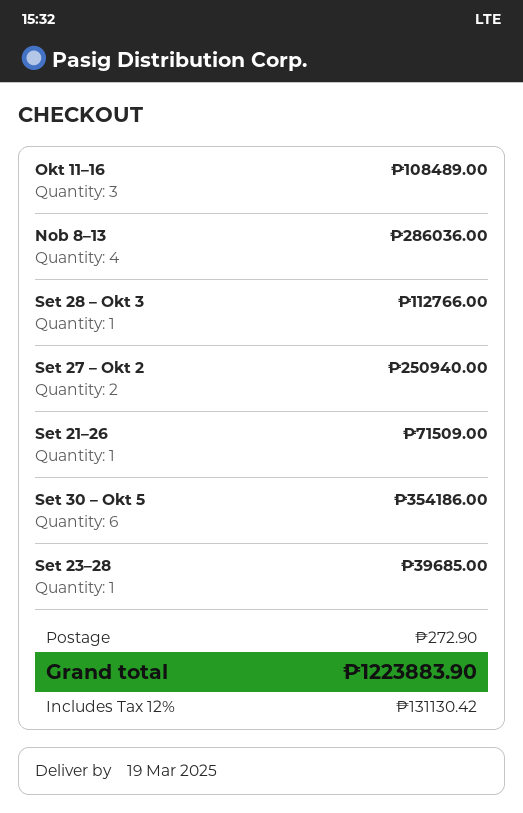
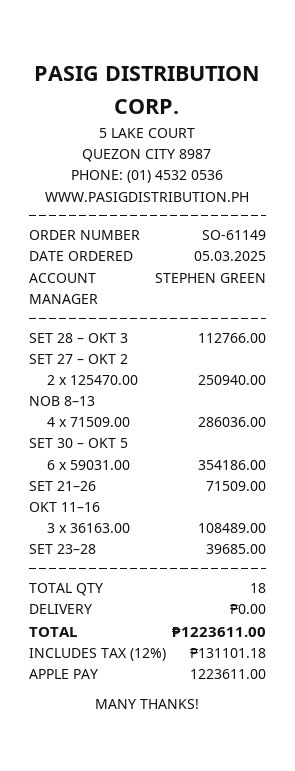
shipping: 272.90 -> 0.00
tax: 12% = 131130.42 -> 12% = 131101.18
total: 1223883.90 -> 1223611.00

